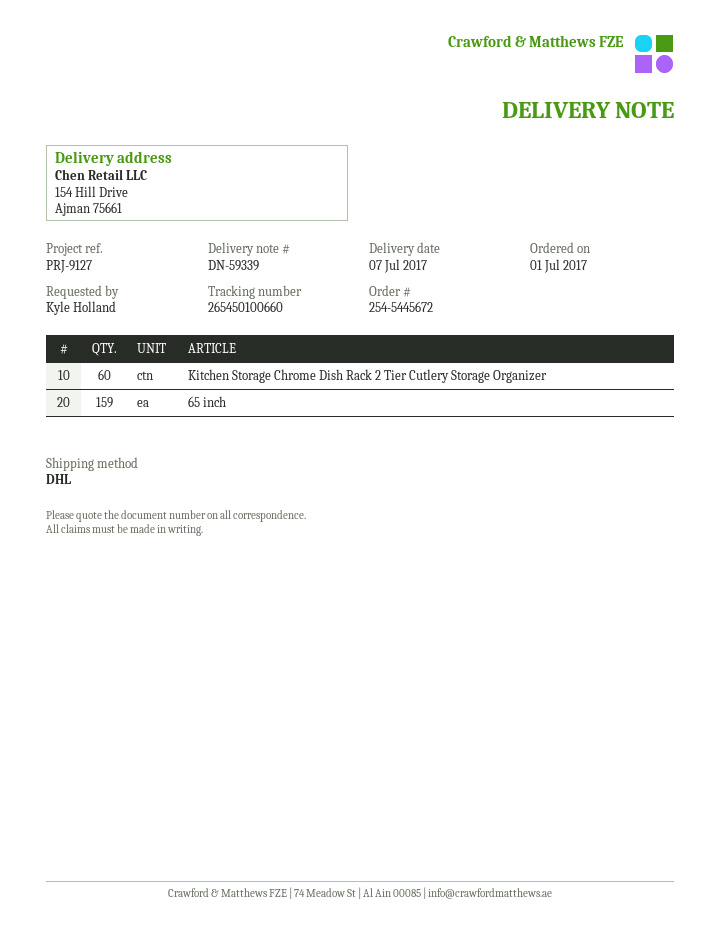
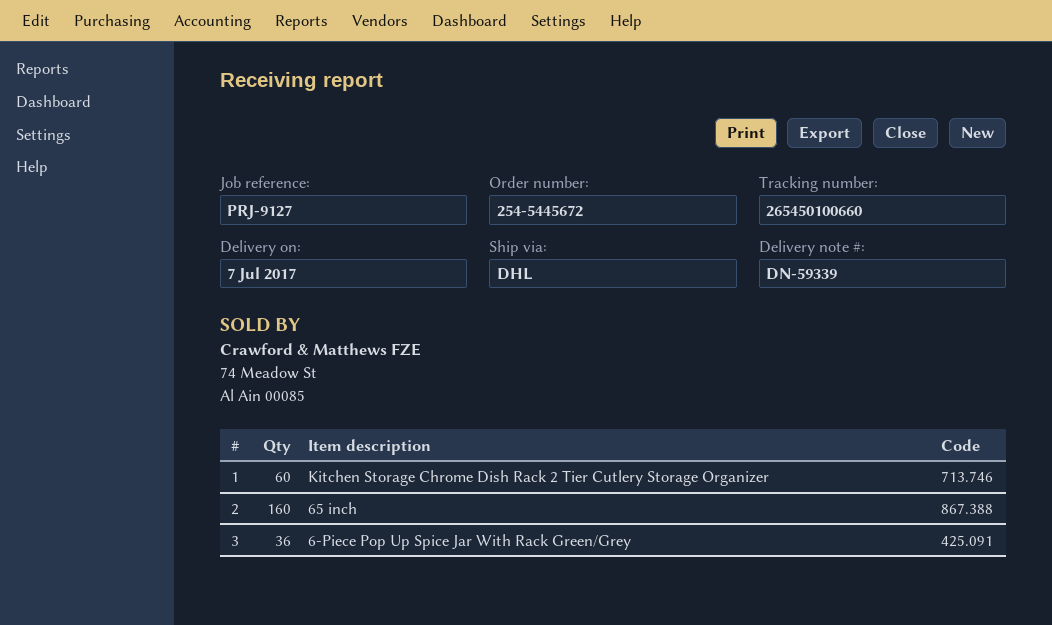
65 inch: 159 -> 160
6-Piece Pop Up Spice Jar With Rack Green/Grey: none -> 36

